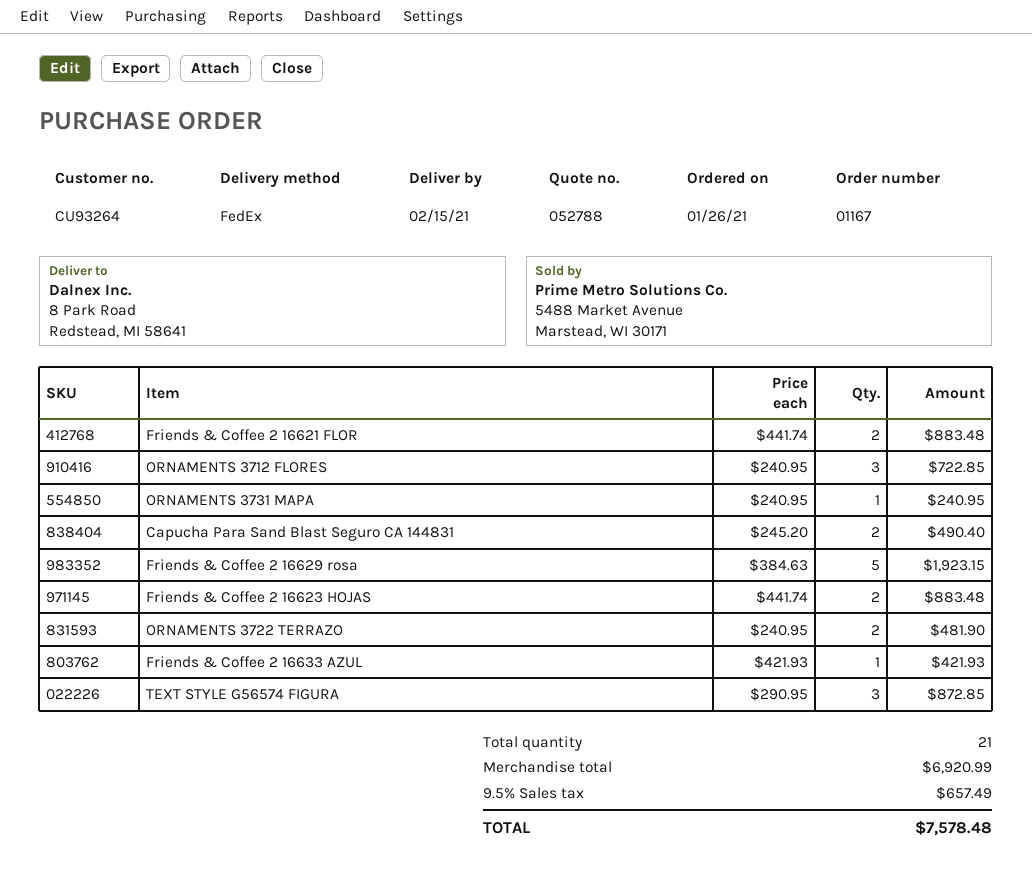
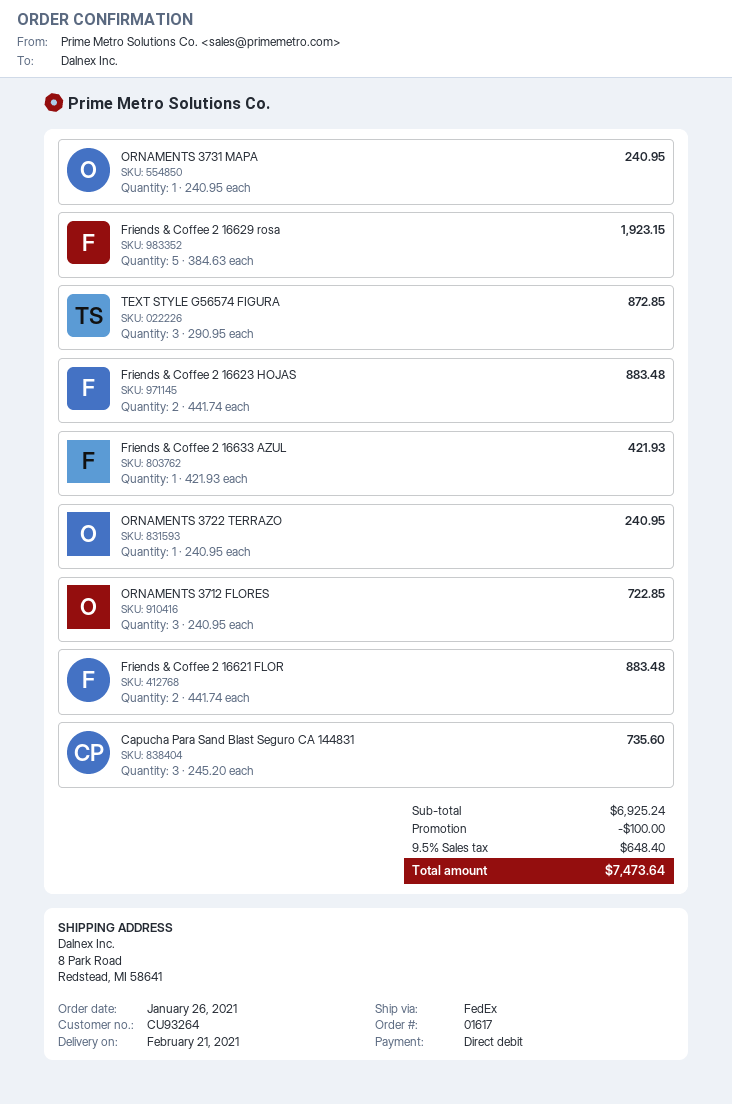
order number: 01167 -> 01617
delivery date: 2021-02-15 -> 2021-02-21
Capucha Para Sand Blast Seguro CA 144831: 2 x 245.20 = 490.40 -> 3 x 245.20 = 735.60
ORNAMENTS 3722 TERRAZO: 2 x 240.95 = 481.90 -> 1 x 240.95 = 240.95
subtotal: 6920.99 -> 6925.24
discount: none -> 100.00
tax: 9.5% = 657.49 -> 9.5% = 648.40
total: 7578.48 -> 7473.64

